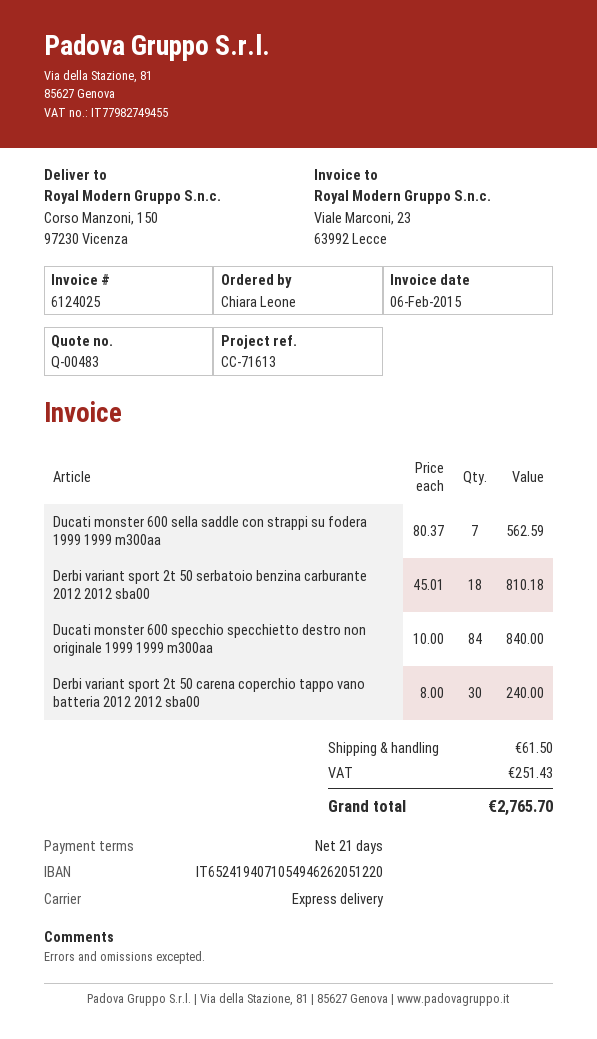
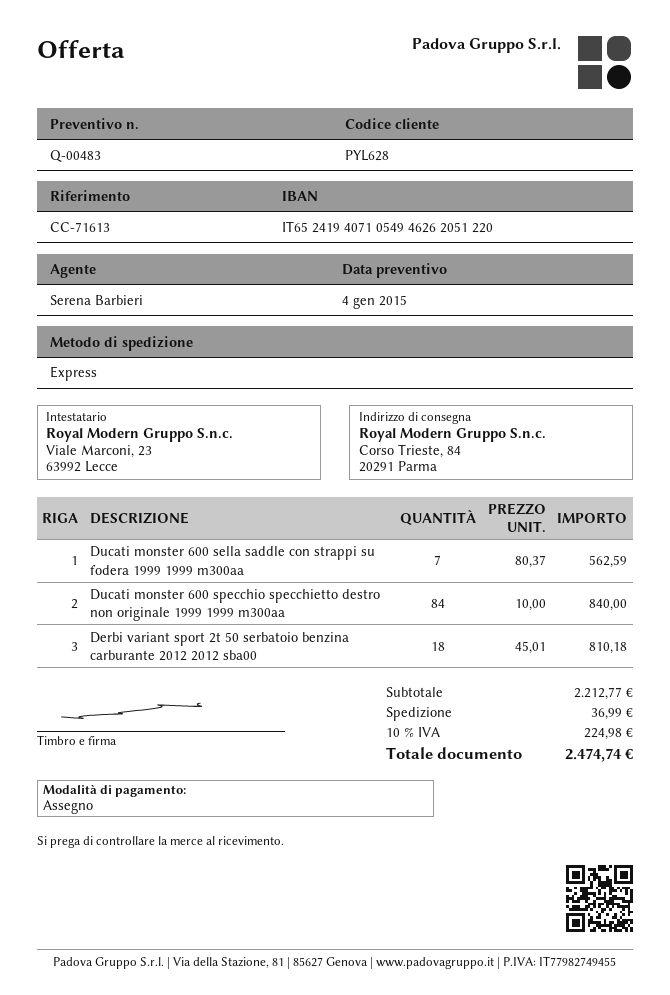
ship to: Corso Manzoni, 150, 97230 Vicenza -> Corso Trieste, 84, 20291 Parma
Derbi variant sport 2t 50 carena coperchio tappo vano batteria 2012 2012 sba00: 30 x 8.00 = 240.00 -> none
shipping: 61.50 -> 36.99
tax: 251.43 -> 224.98
total: 2765.70 -> 2474.74

